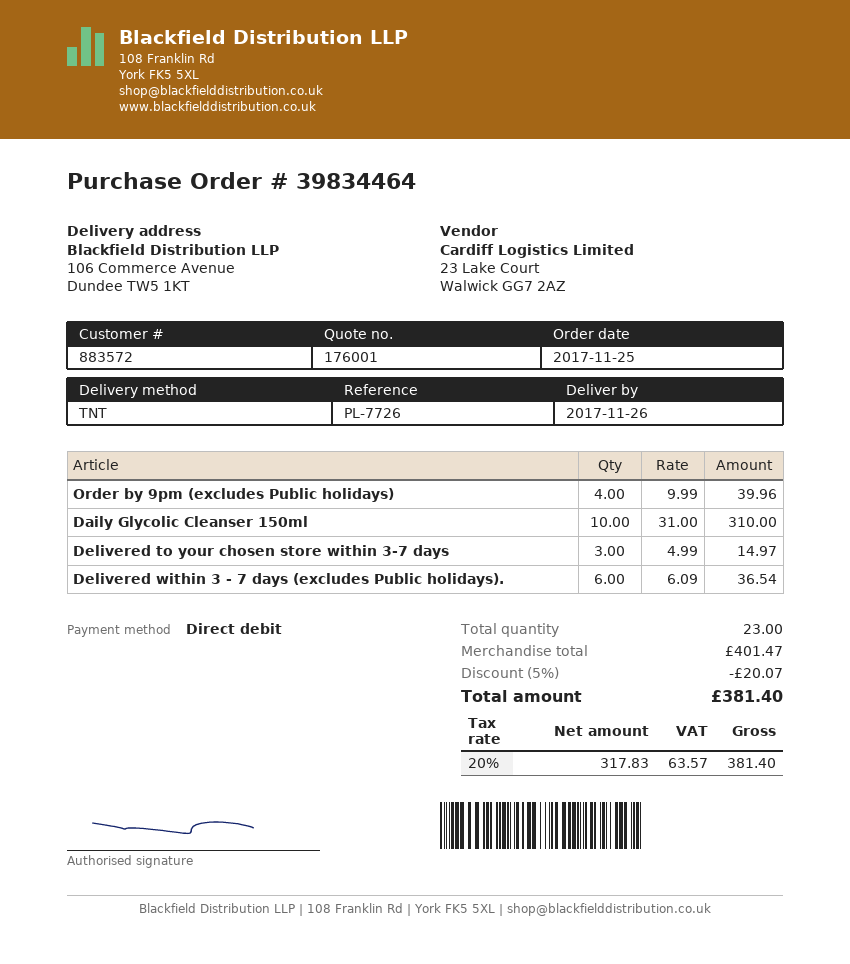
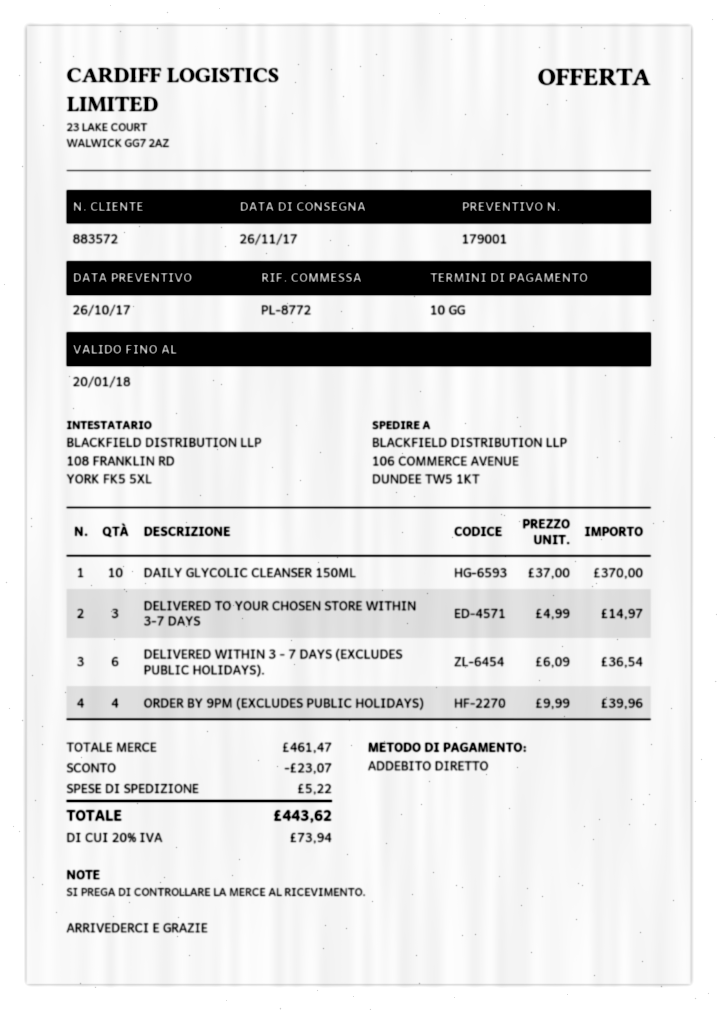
quote number: 176001 -> 179001
reference: PL-7726 -> PL-8772
Daily Glycolic Cleanser 150ml: 10 x 31.00 = 310.00 -> 10 x 37.00 = 370.00
subtotal: 401.47 -> 461.47
discount: 20.07 -> 23.07
shipping: none -> 5.22
tax: 20% = 63.57 -> 20% = 73.94
total: 381.40 -> 443.62

